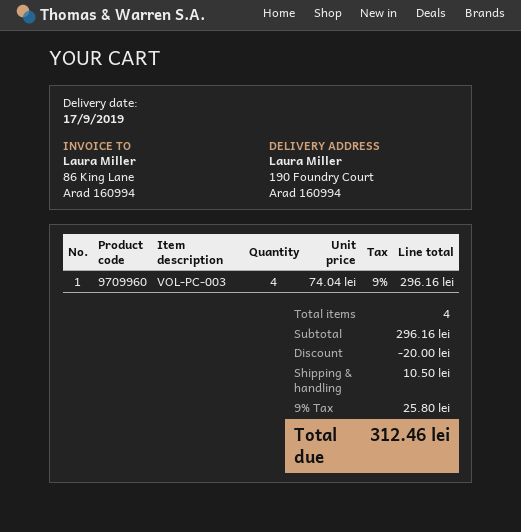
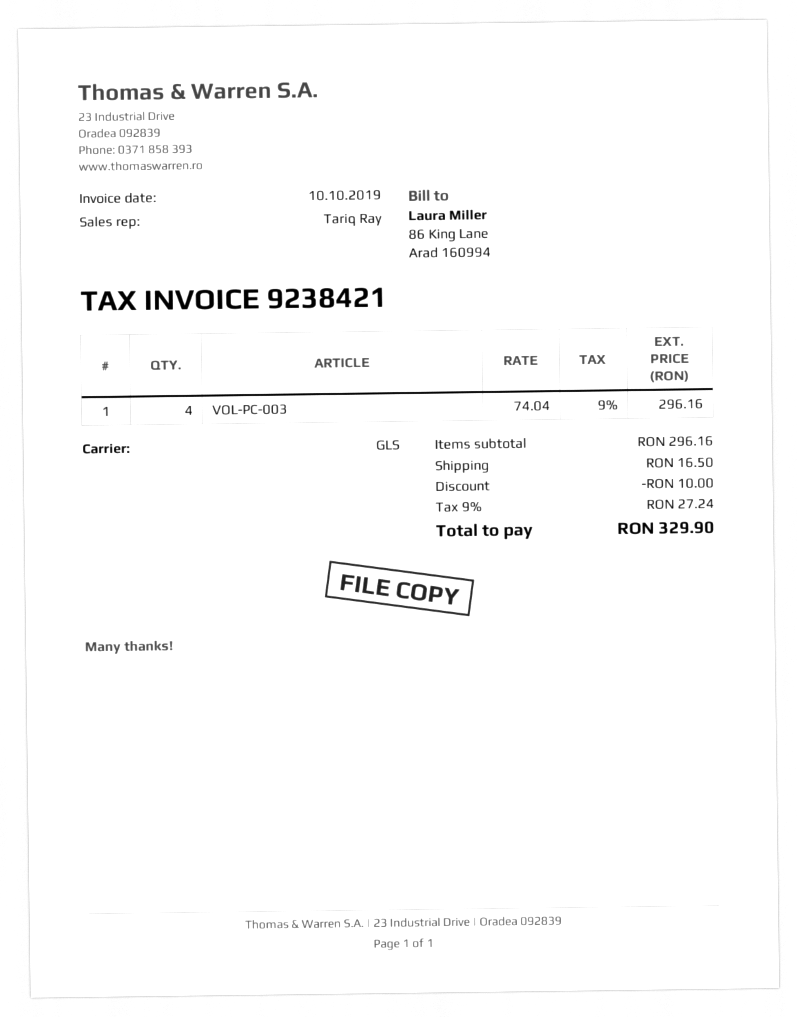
discount: 20.00 -> 10.00
shipping: 10.50 -> 16.50
tax: 9% = 25.80 -> 9% = 27.24
total: 312.46 -> 329.90

